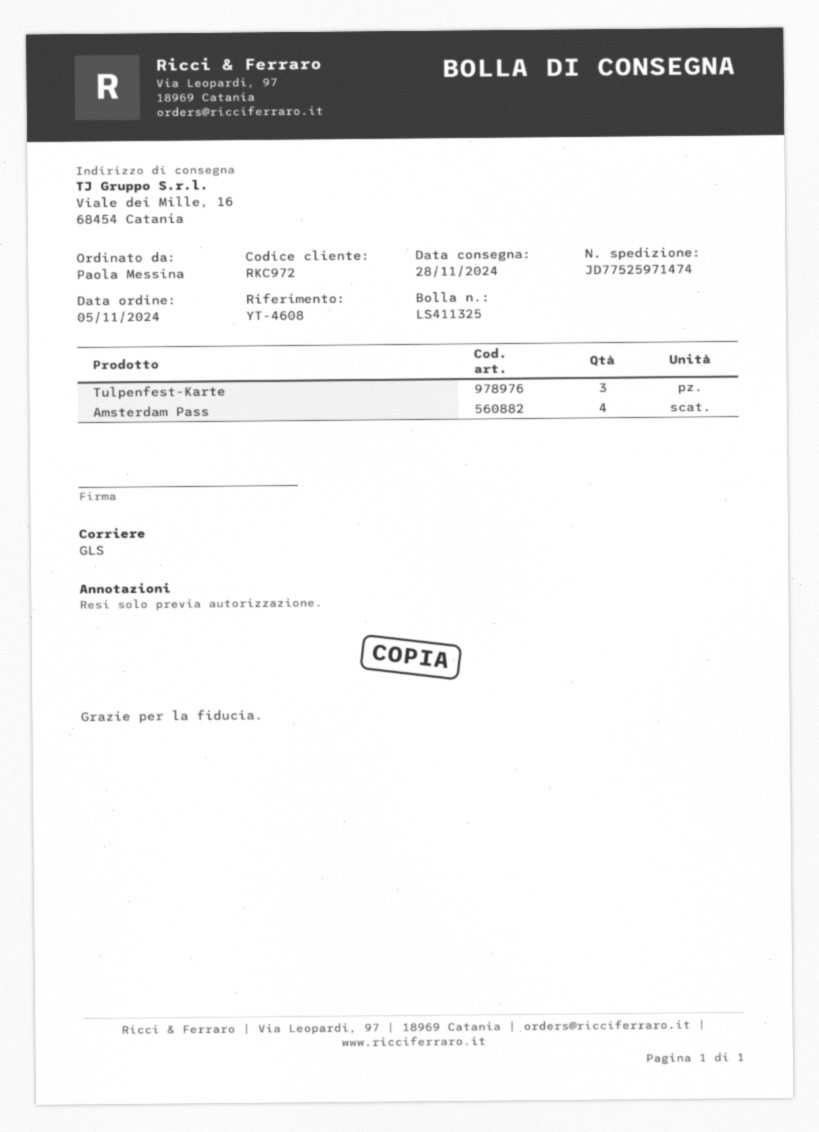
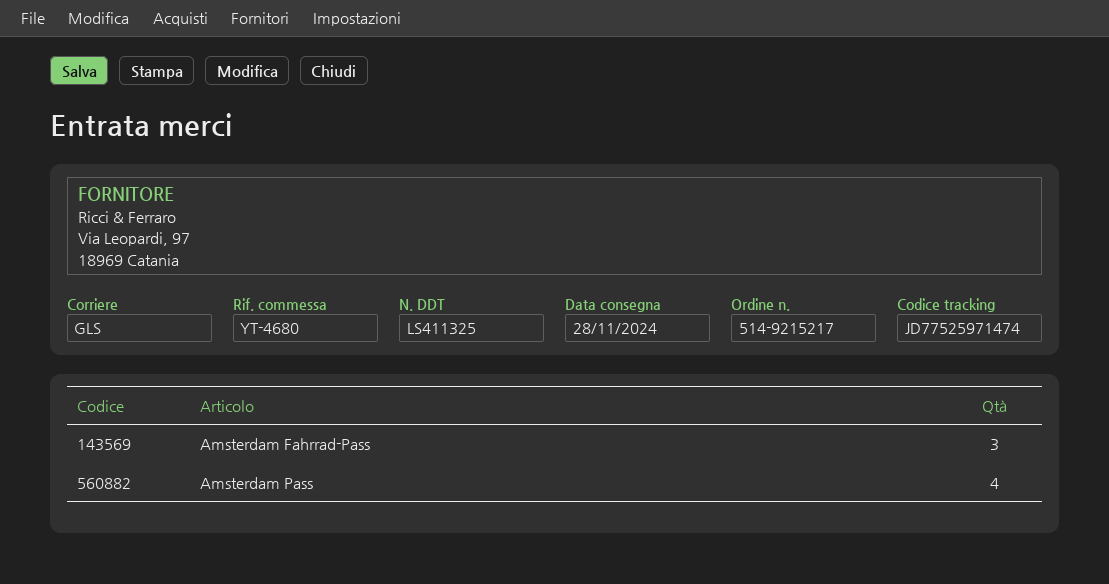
reference: YT-4608 -> YT-4680
Tulpenfest-Karte: 3 -> none
Amsterdam Fahrrad-Pass: none -> 3

